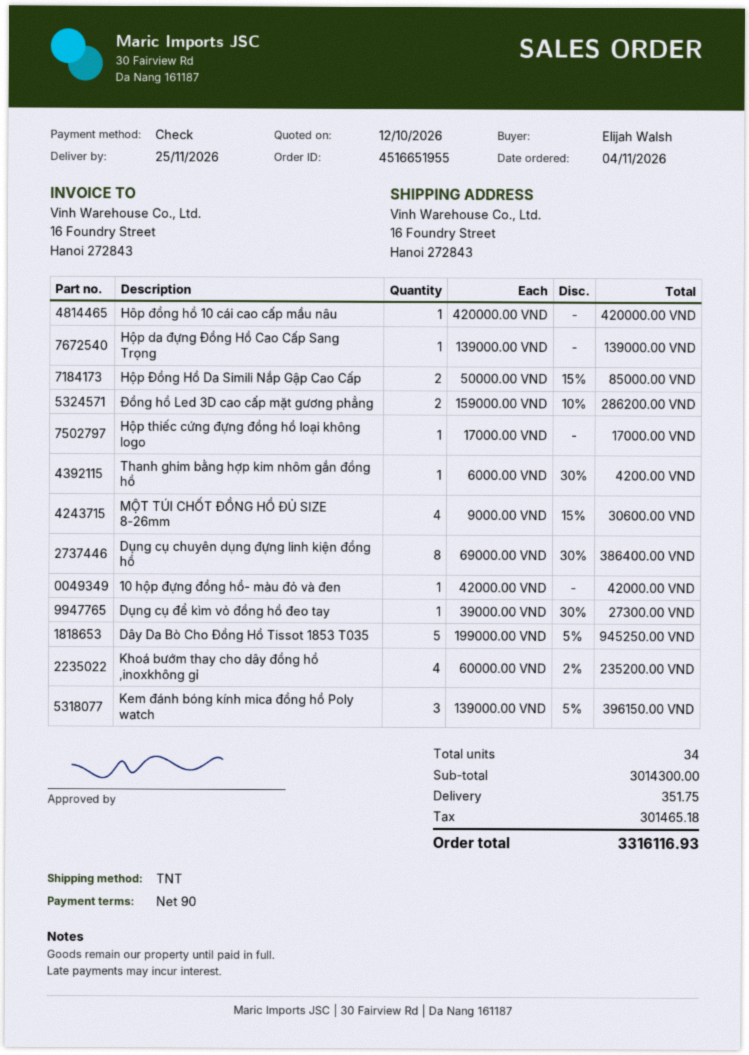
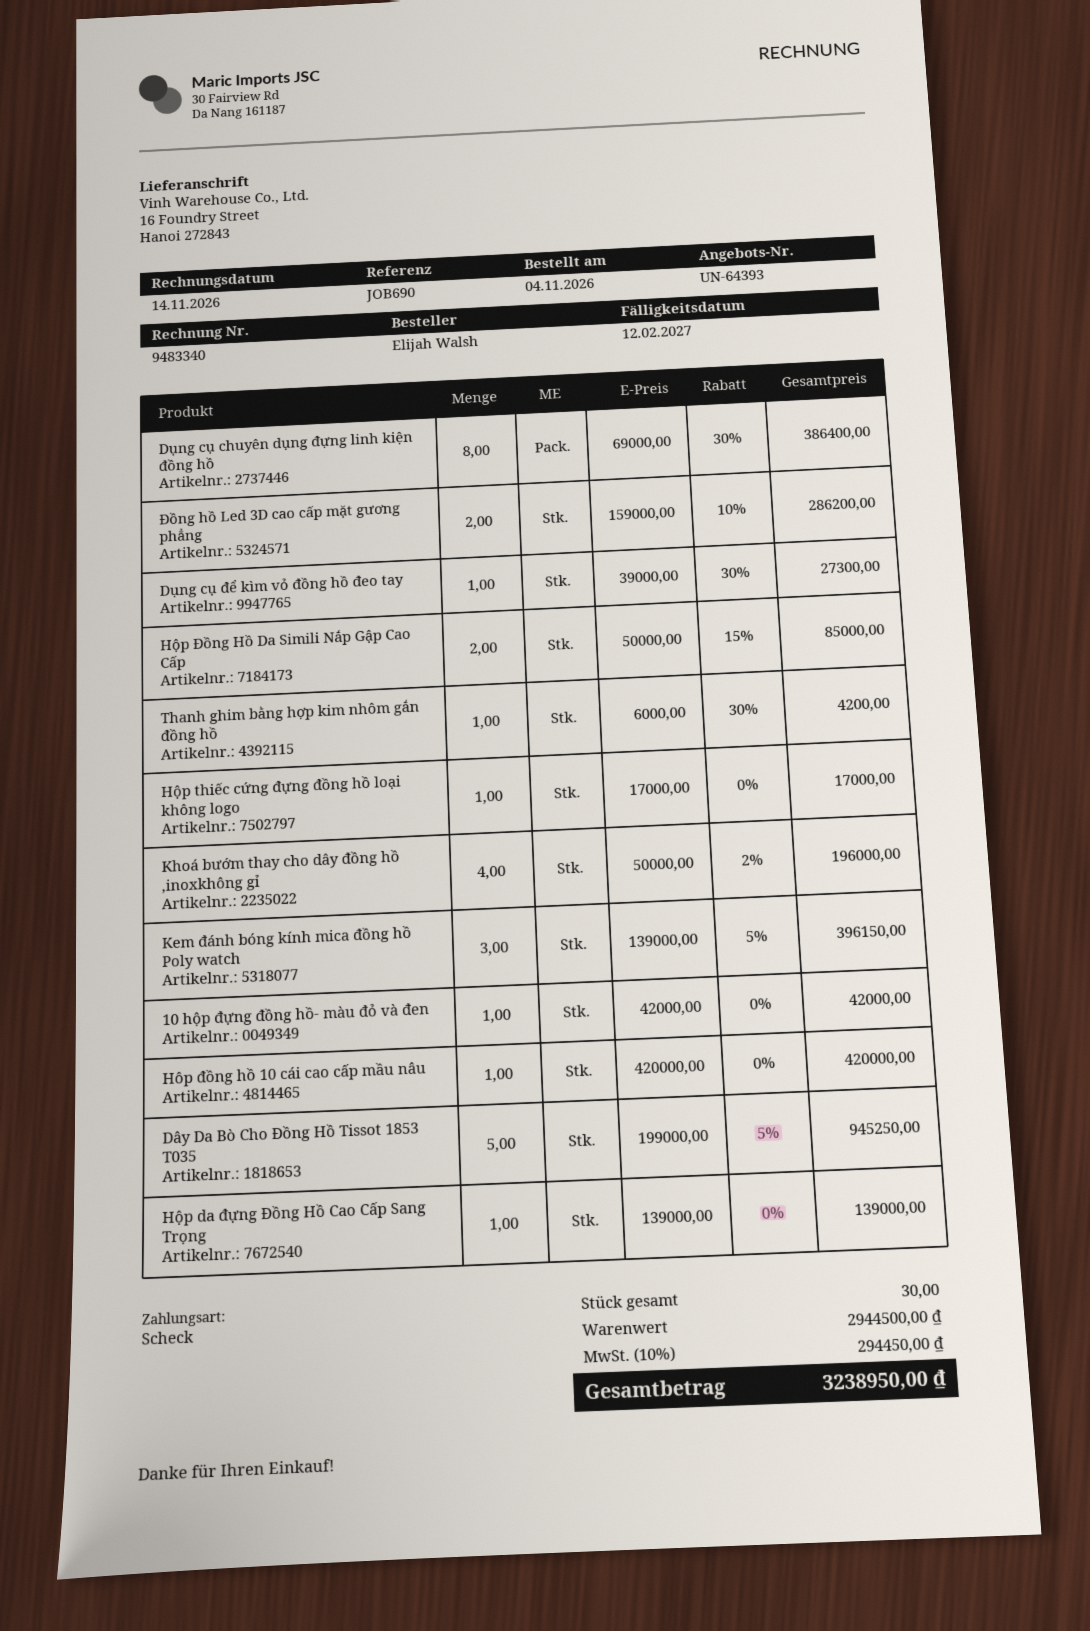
MỘT TÚI CHỐT ĐỒNG HỒ ĐỦ SIZE 8-26mm: 4 x 9000.00 - 15% = 30600.00 -> none
Khoá bướm thay cho dây đồng hồ ,inoxkhông gỉ: 4 x 60000.00 - 2% = 235200.00 -> 4 x 50000.00 - 2% = 196000.00
total quantity: 34 -> 30
subtotal: 3014300.00 -> 2944500.00
shipping: 351.75 -> none
tax: 301465.18 -> 294450.00
total: 3316116.93 -> 3238950.00

